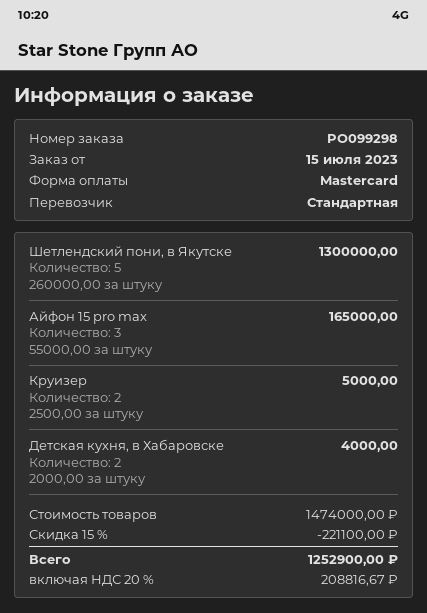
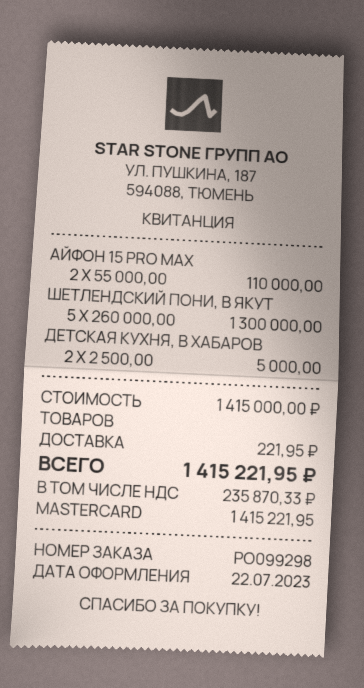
order date: 2023-07-15 -> 2023-07-22
Айфон 15 pro max: 3 x 55000.00 = 165000.00 -> 2 x 55000.00 = 110000.00
Круизер: 2 x 2500.00 = 5000.00 -> none
Детская кухня, в Хабаровске: 2 x 2000.00 = 4000.00 -> 2 x 2500.00 = 5000.00
subtotal: 1474000.00 -> 1415000.00
discount: 15% = 221100.00 -> none
shipping: none -> 221.95
tax: 208816.67 -> 235870.33
total: 1252900.00 -> 1415221.95

